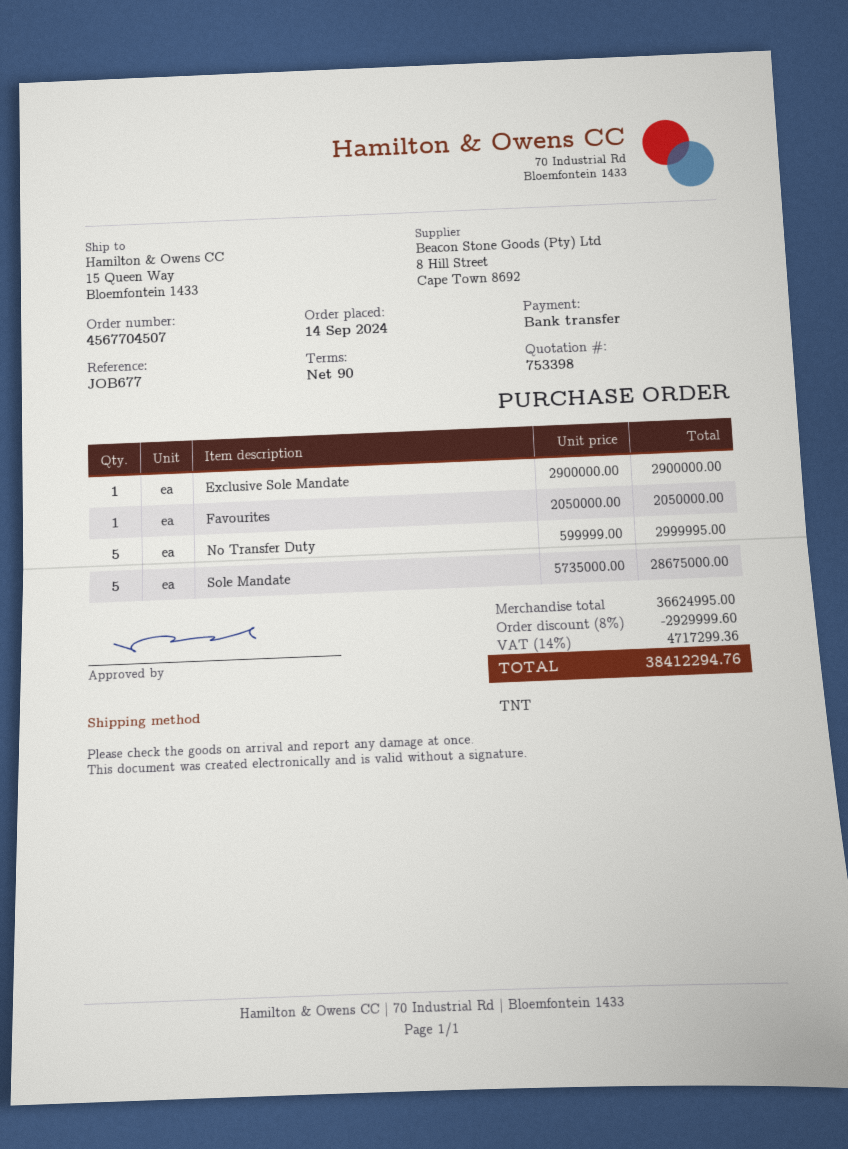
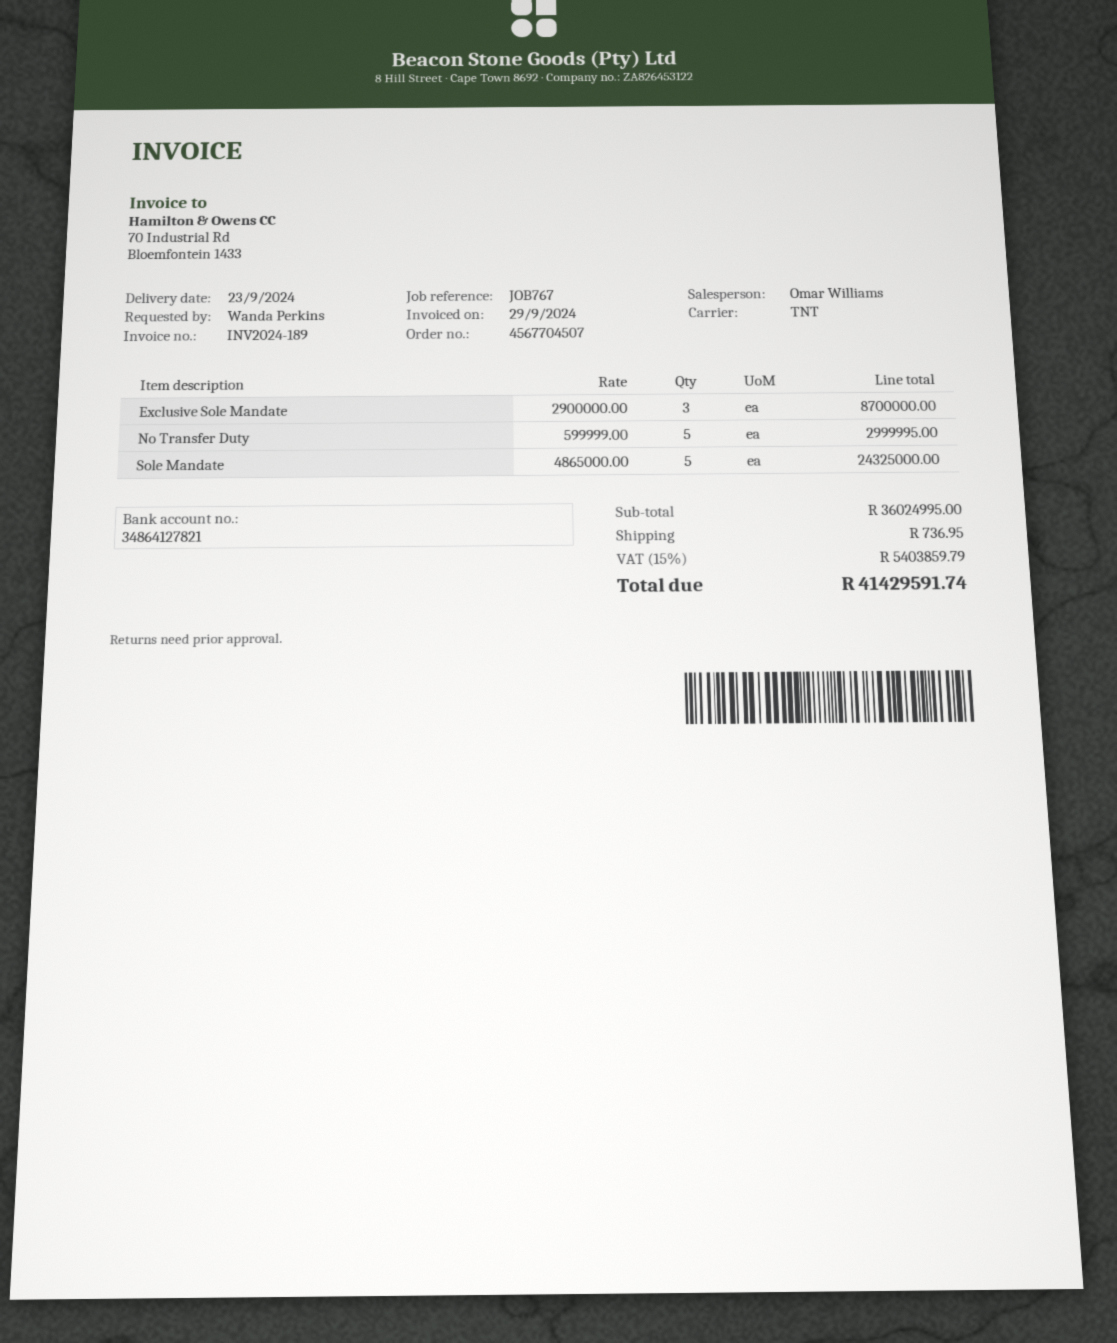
reference: JOB677 -> JOB767
Exclusive Sole Mandate: 1 x 2900000.00 = 2900000.00 -> 3 x 2900000.00 = 8700000.00
Favourites: 1 x 2050000.00 = 2050000.00 -> none
Sole Mandate: 5 x 5735000.00 = 28675000.00 -> 5 x 4865000.00 = 24325000.00
subtotal: 36624995.00 -> 36024995.00
discount: 8% = 2929999.60 -> none
shipping: none -> 736.95
tax: 14% = 4717299.36 -> 15% = 5403859.79
total: 38412294.76 -> 41429591.74

